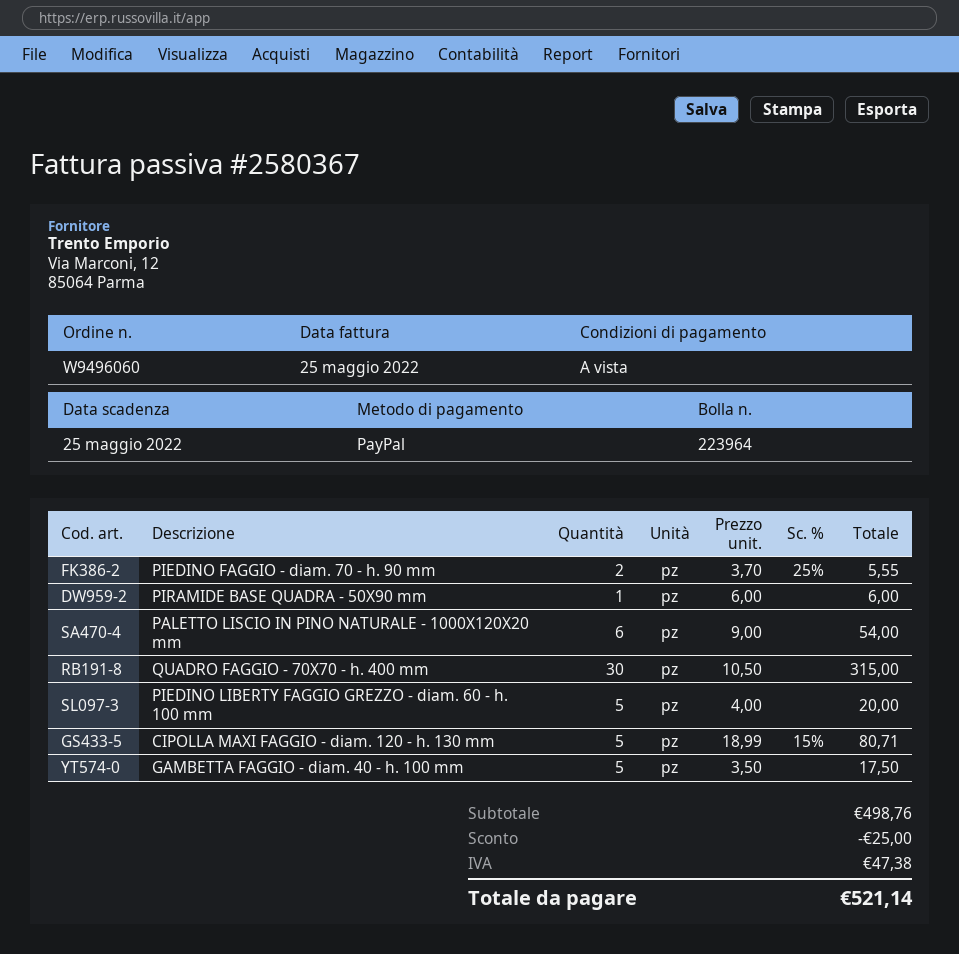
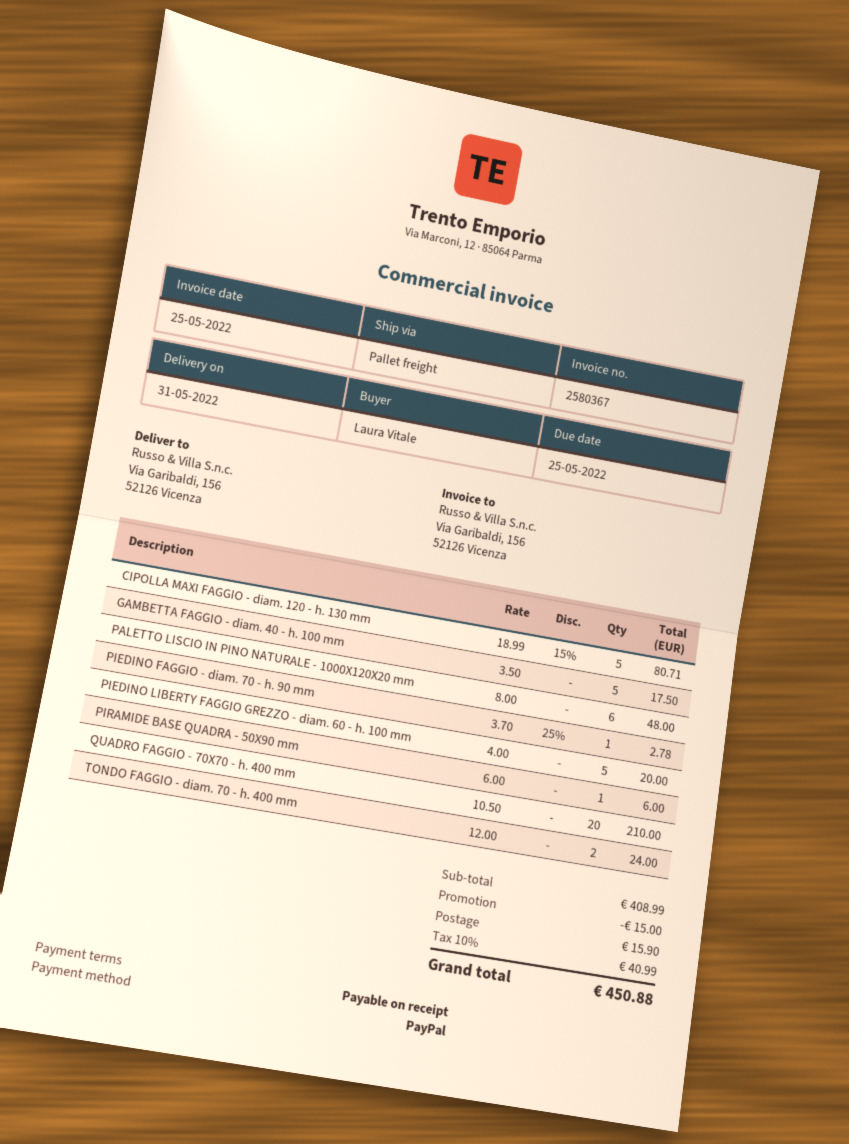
PIEDINO FAGGIO - diam. 70 - h. 90 mm: 2 x 3.70 - 25% = 5.55 -> 1 x 3.70 - 25% = 2.78
PALETTO LISCIO IN PINO NATURALE - 1000X120X20 mm: 6 x 9.00 = 54.00 -> 6 x 8.00 = 48.00
QUADRO FAGGIO - 70X70 - h. 400 mm: 30 x 10.50 = 315.00 -> 20 x 10.50 = 210.00
TONDO FAGGIO - diam. 70 - h. 400 mm: none -> 2 x 12.00 = 24.00
subtotal: 498.76 -> 408.99
discount: 25.00 -> 15.00
shipping: none -> 15.90
tax: 47.38 -> 40.99
total: 521.14 -> 450.88

